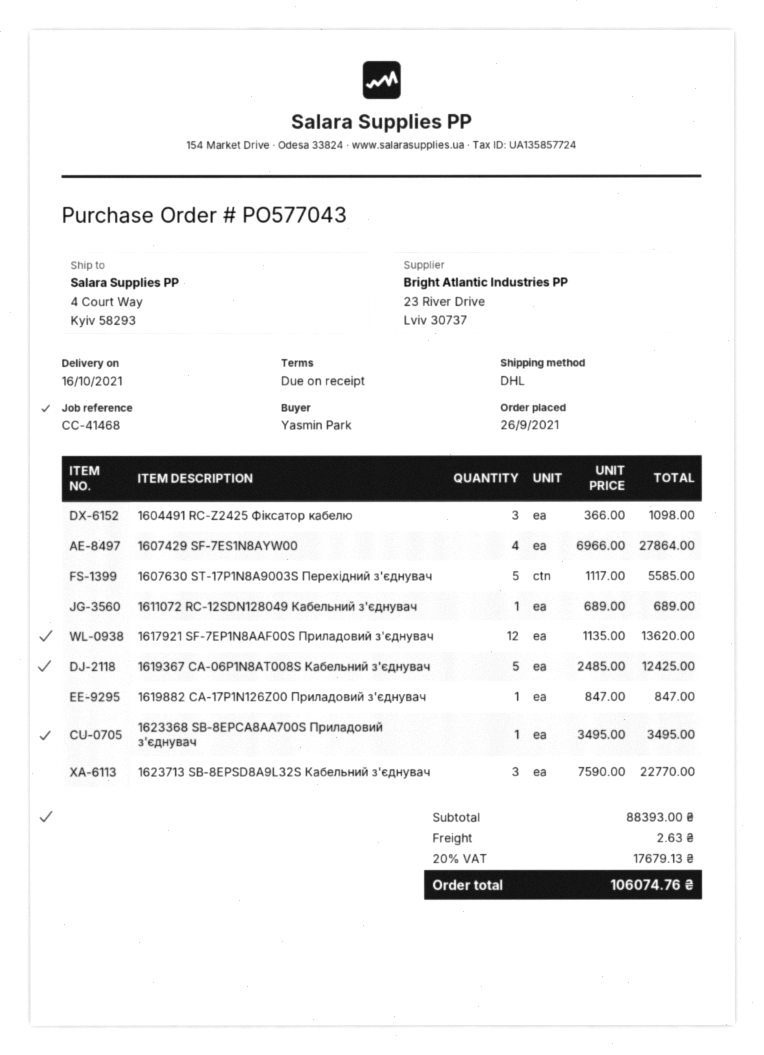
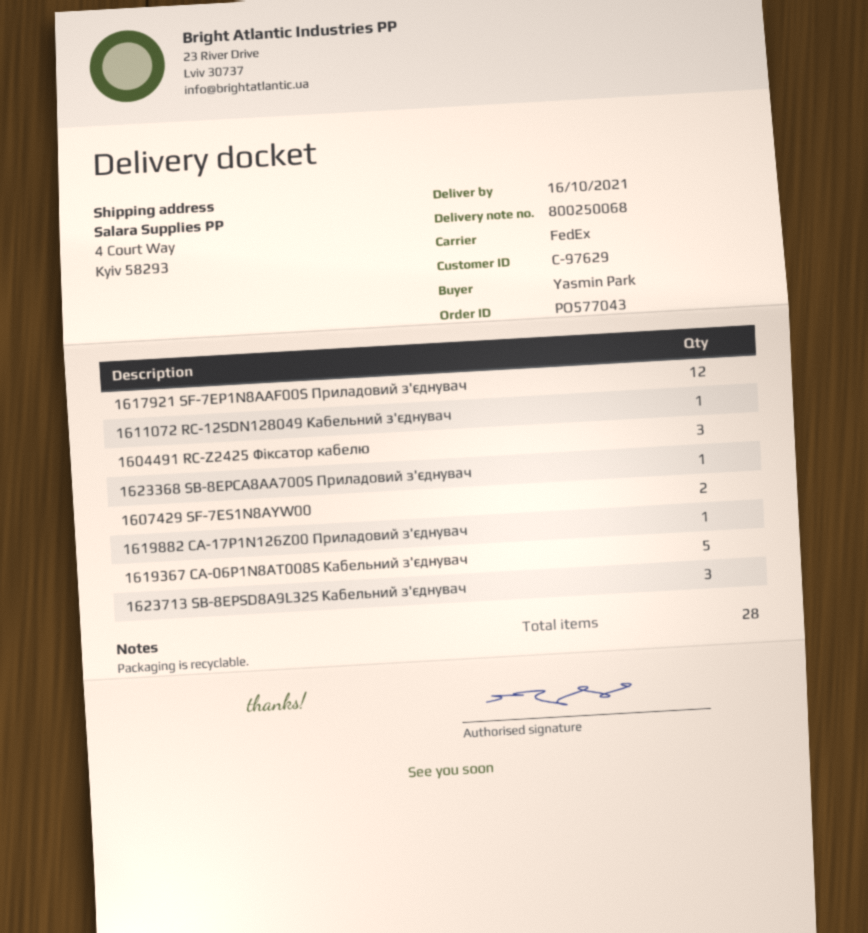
shipping method: DHL -> FedEx
1607429 SF-7ES1N8AYW00: 4 -> 2
1607630 ST-17P1N8A9003S Перехідний з'єднувач: 5 -> none

